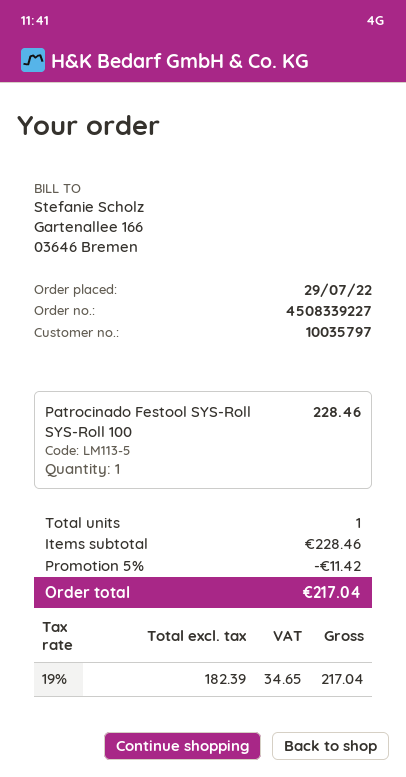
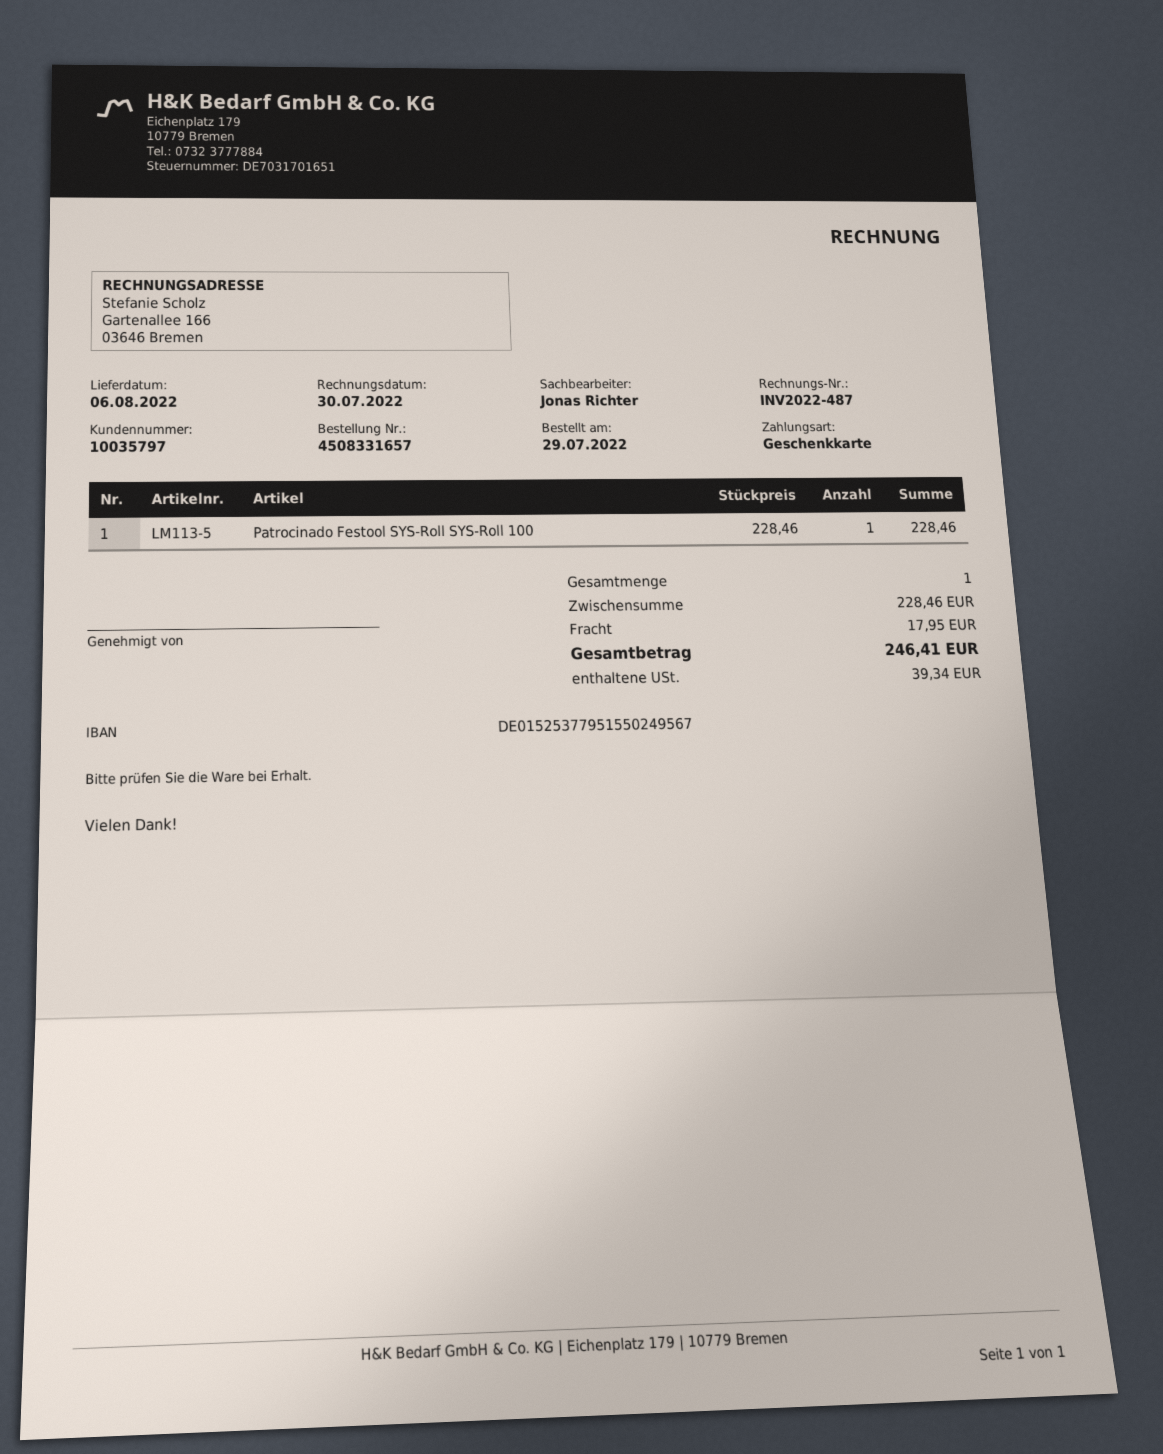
order number: 4508339227 -> 4508331657
discount: 5% = 11.42 -> none
shipping: none -> 17.95
tax: 34.65 -> 39.34
total: 217.04 -> 246.41

